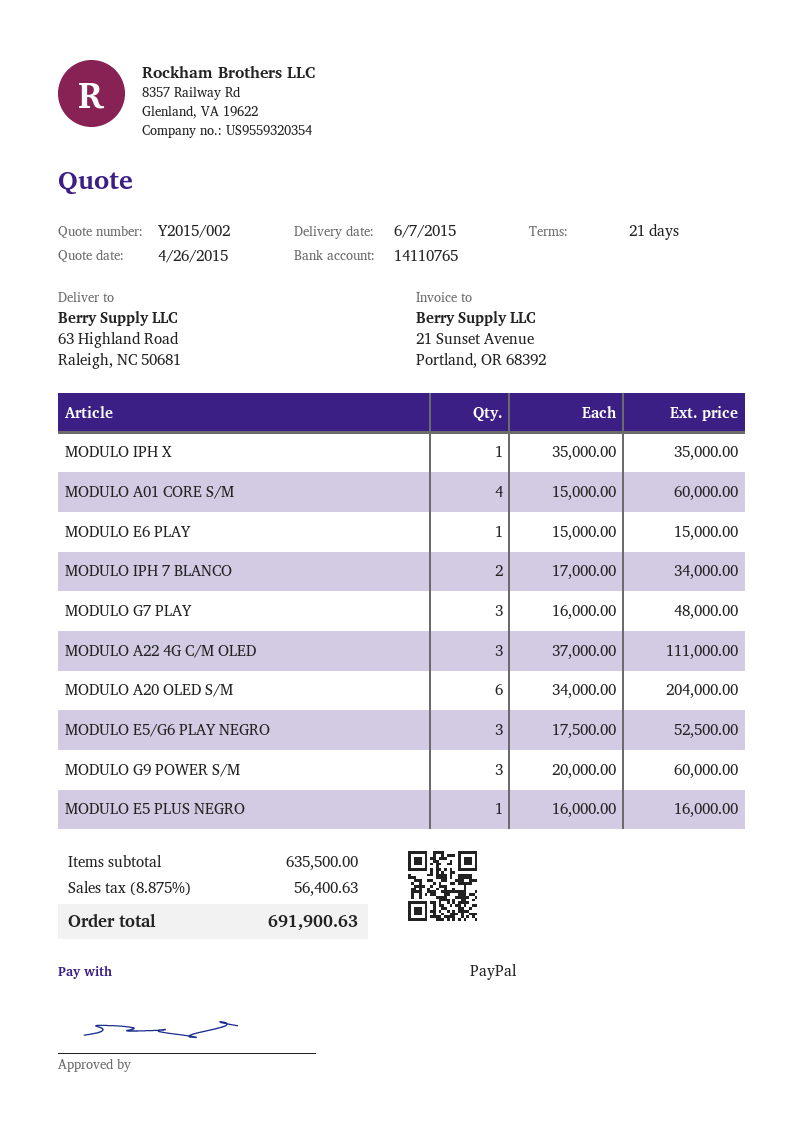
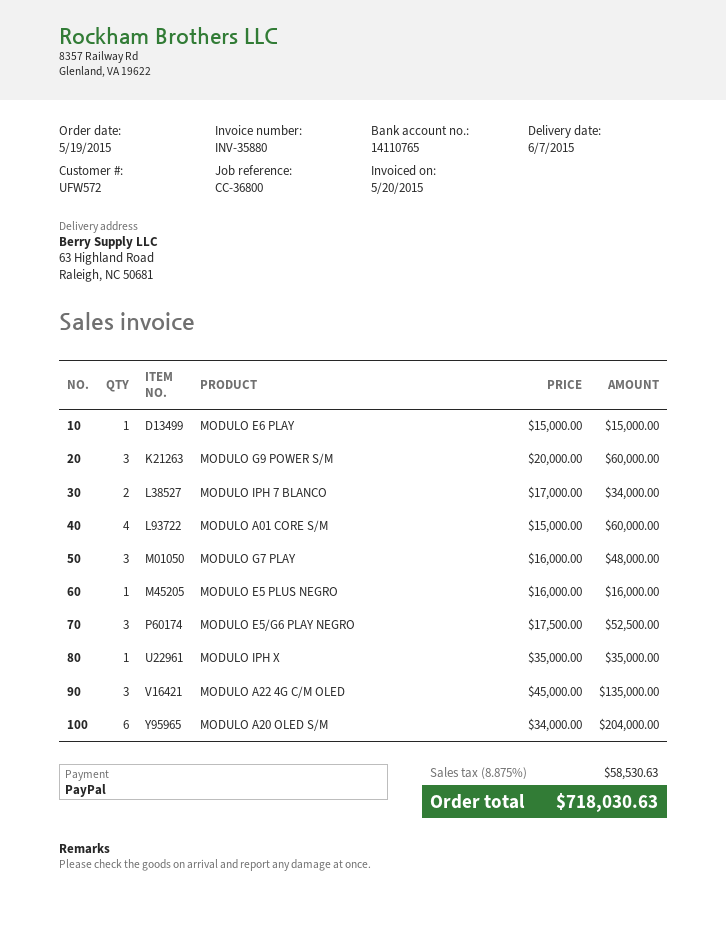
MODULO A22 4G C/M OLED: 3 x 37000.00 = 111000.00 -> 3 x 45000.00 = 135000.00
tax: 8.875% = 56400.63 -> 8.875% = 58530.63
total: 691900.63 -> 718030.63

